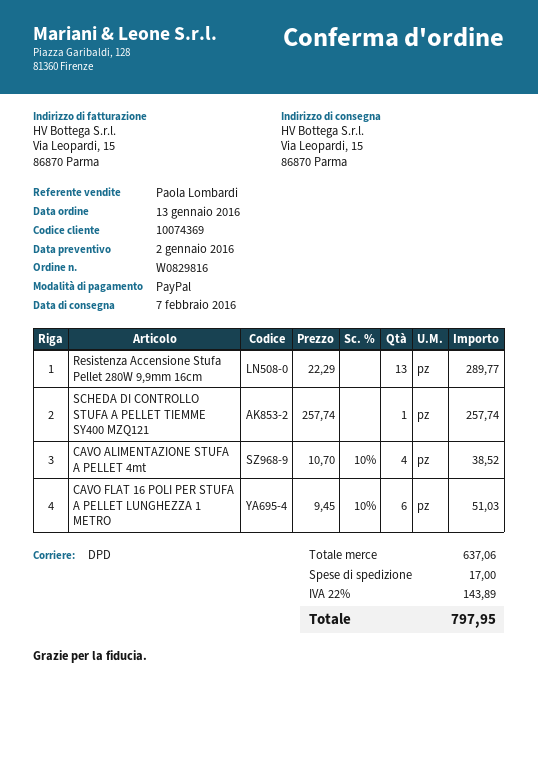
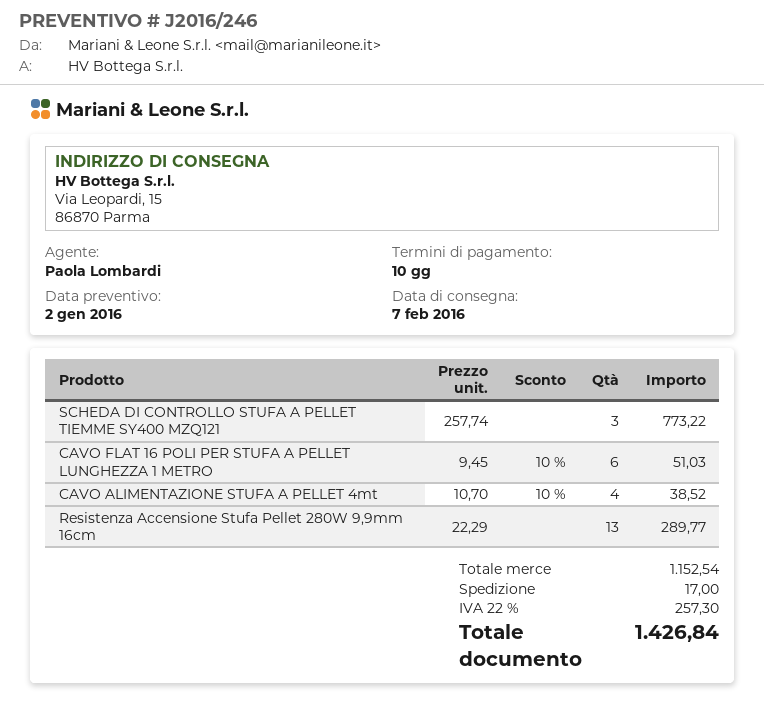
SCHEDA DI CONTROLLO STUFA A PELLET TIEMME SY400 MZQ121: 1 x 257.74 = 257.74 -> 3 x 257.74 = 773.22
subtotal: 637.06 -> 1152.54
tax: 22% = 143.89 -> 22% = 257.30
total: 797.95 -> 1426.84

